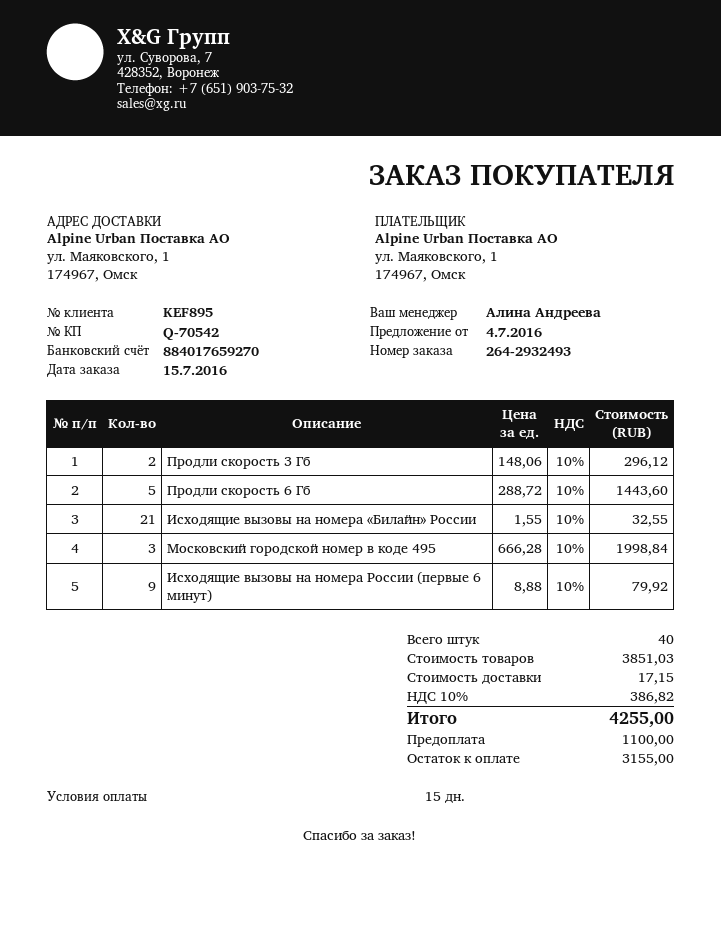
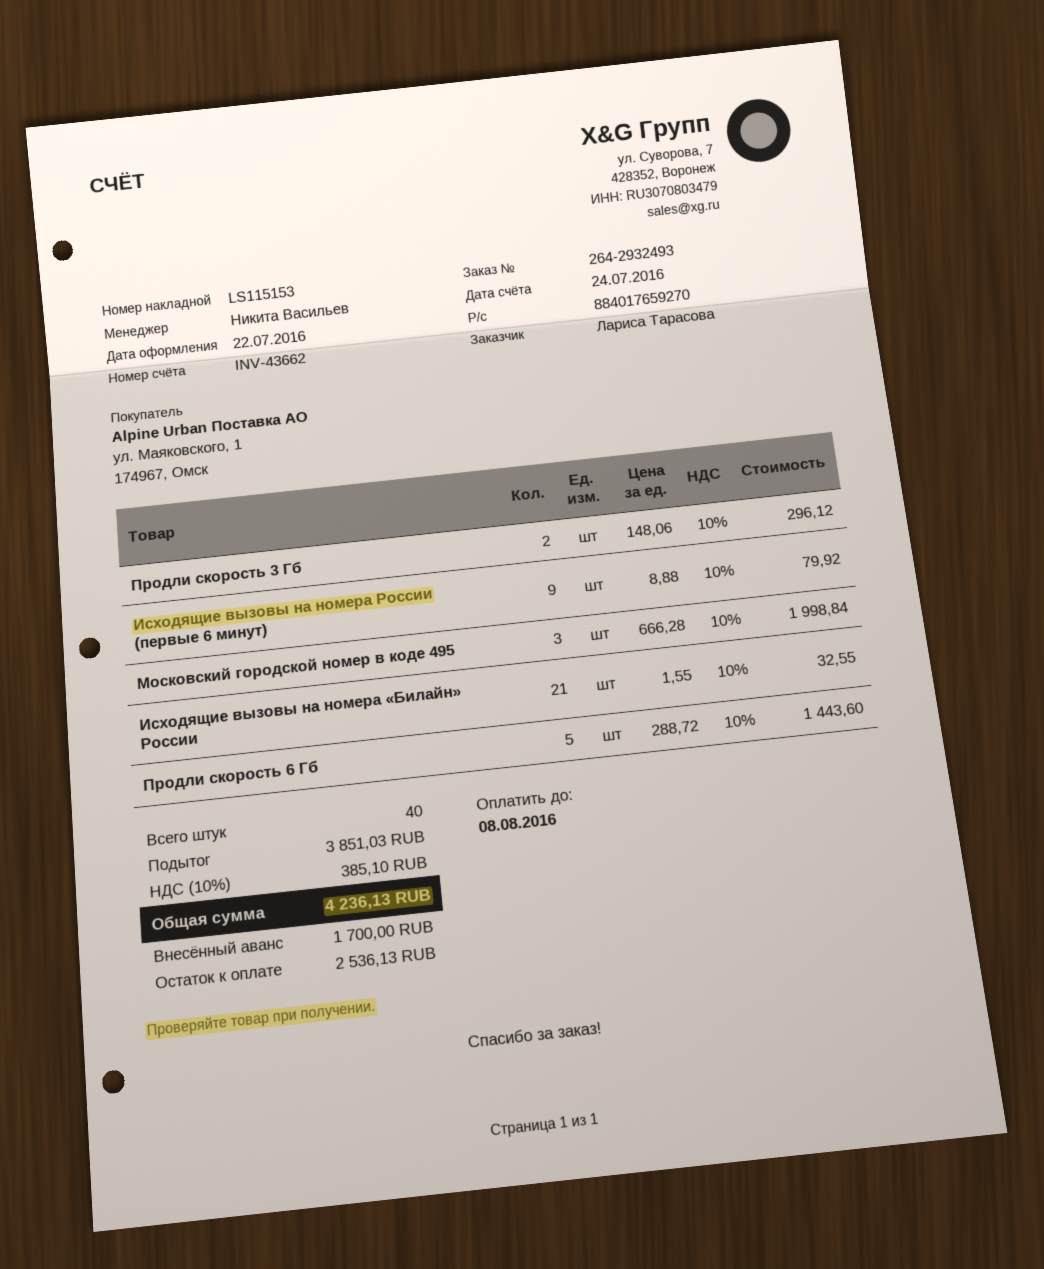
order date: 2016-07-15 -> 2016-07-22
sales rep: Алина Андреева -> Никита Васильев
shipping: 17.15 -> none
tax: 10% = 386.82 -> 10% = 385.10
total: 4255.00 -> 4236.13
deposit: 1100.00 -> 1700.00
balance: 3155.00 -> 2536.13

